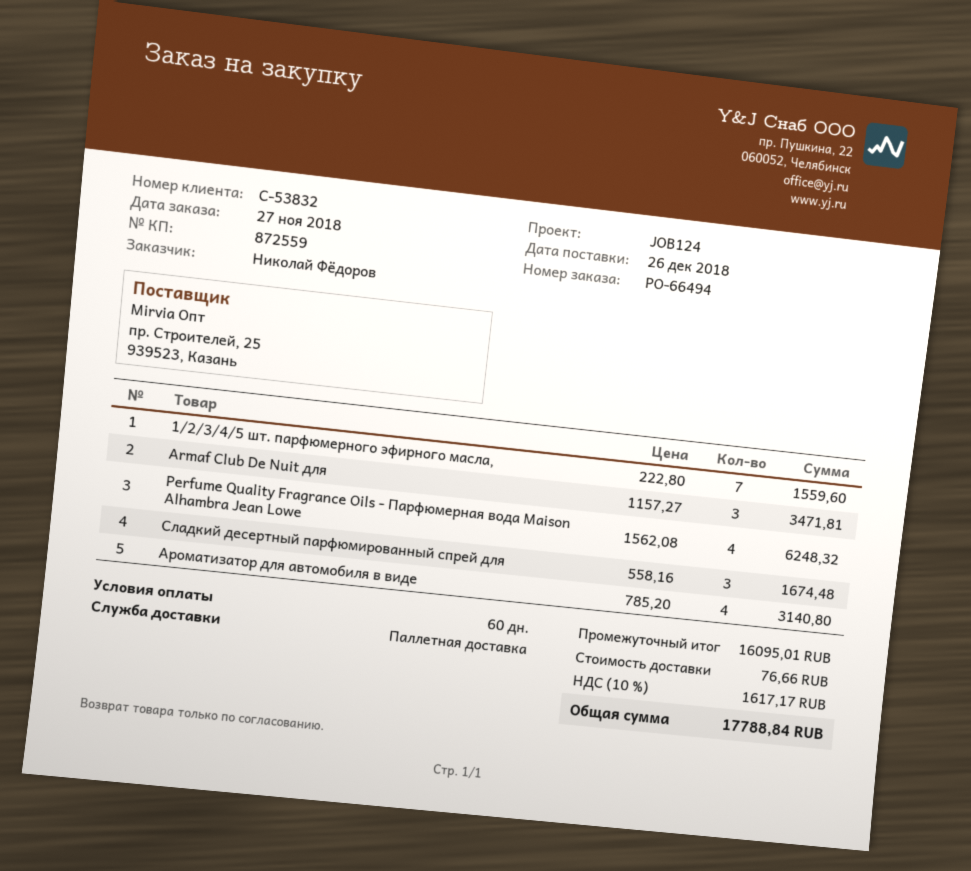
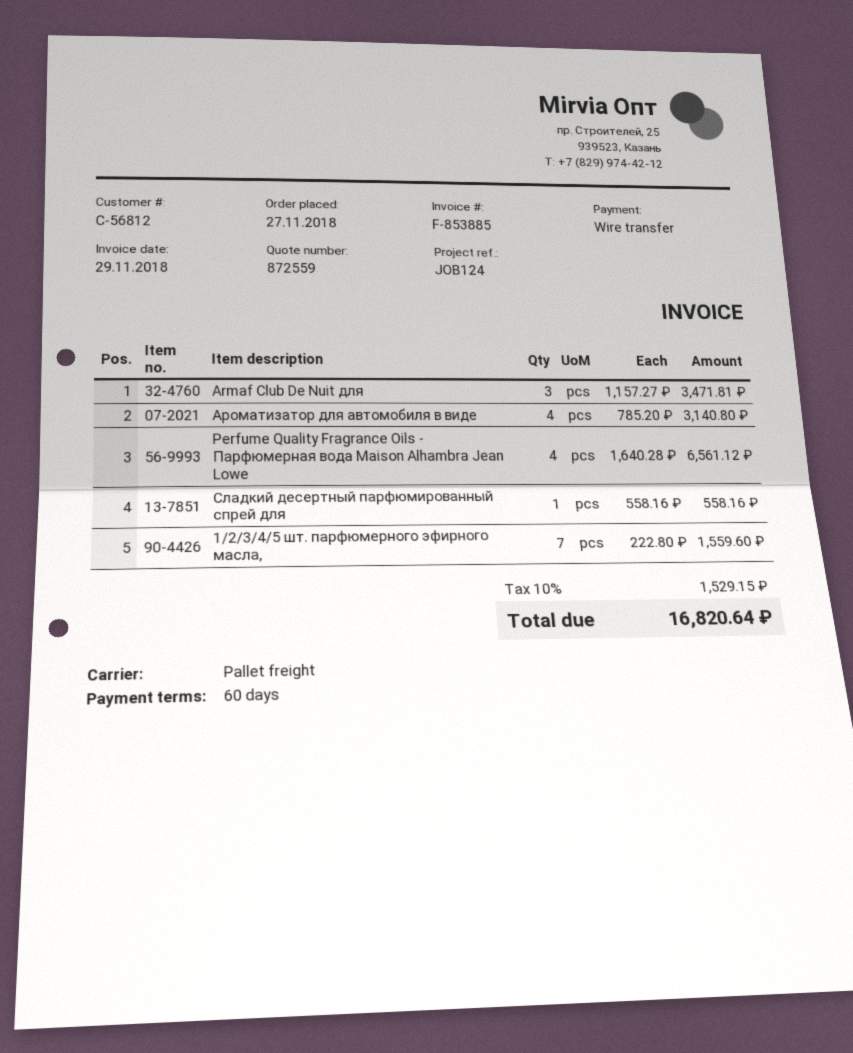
customer number: C-53832 -> C-56812
Perfume Quality Fragrance Oils - Парфюмерная вода Maison Alhambra Jean Lowe: 4 x 1562.08 = 6248.32 -> 4 x 1640.28 = 6561.12
Сладкий десертный парфюмированный спрей для: 3 x 558.16 = 1674.48 -> 1 x 558.16 = 558.16
shipping: 76.66 -> none
tax: 10% = 1617.17 -> 10% = 1529.15
total: 17788.84 -> 16820.64

